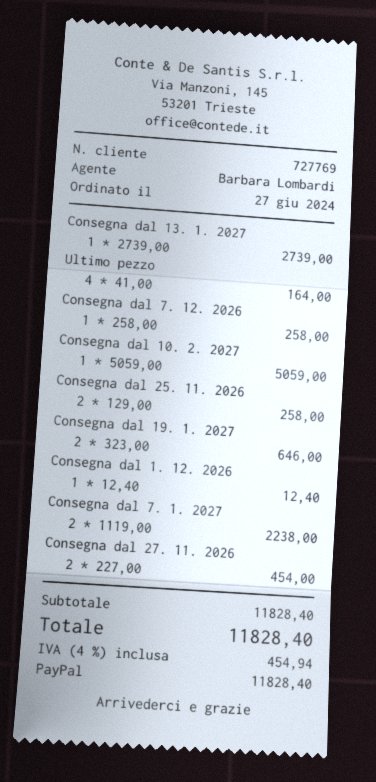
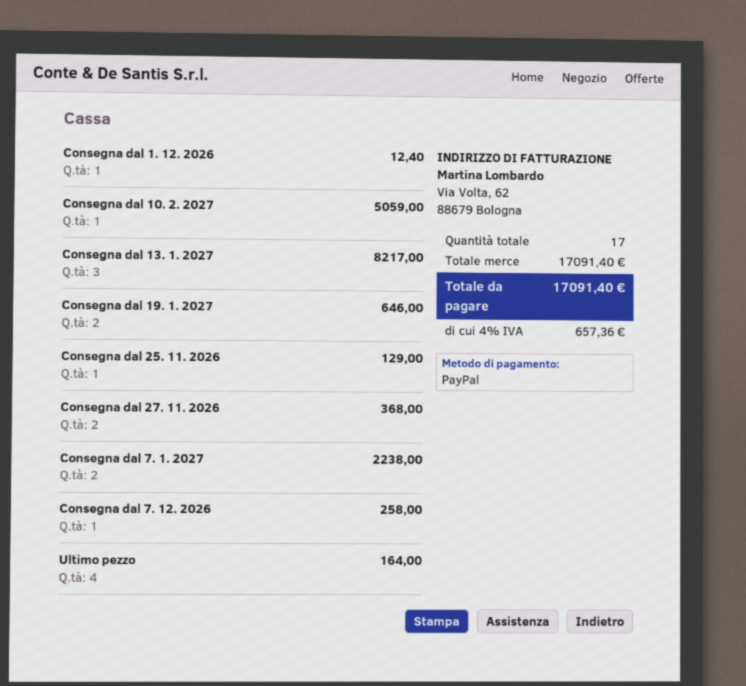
Consegna dal 13. 1. 2027: 1 for 2739.00 -> 3 for 8217.00
Consegna dal 25. 11. 2026: 2 for 258.00 -> 1 for 129.00
Consegna dal 27. 11. 2026: 2 for 454.00 -> 2 for 368.00
subtotal: 11828.40 -> 17091.40
tax: 4% = 454.94 -> 4% = 657.36
total: 11828.40 -> 17091.40

